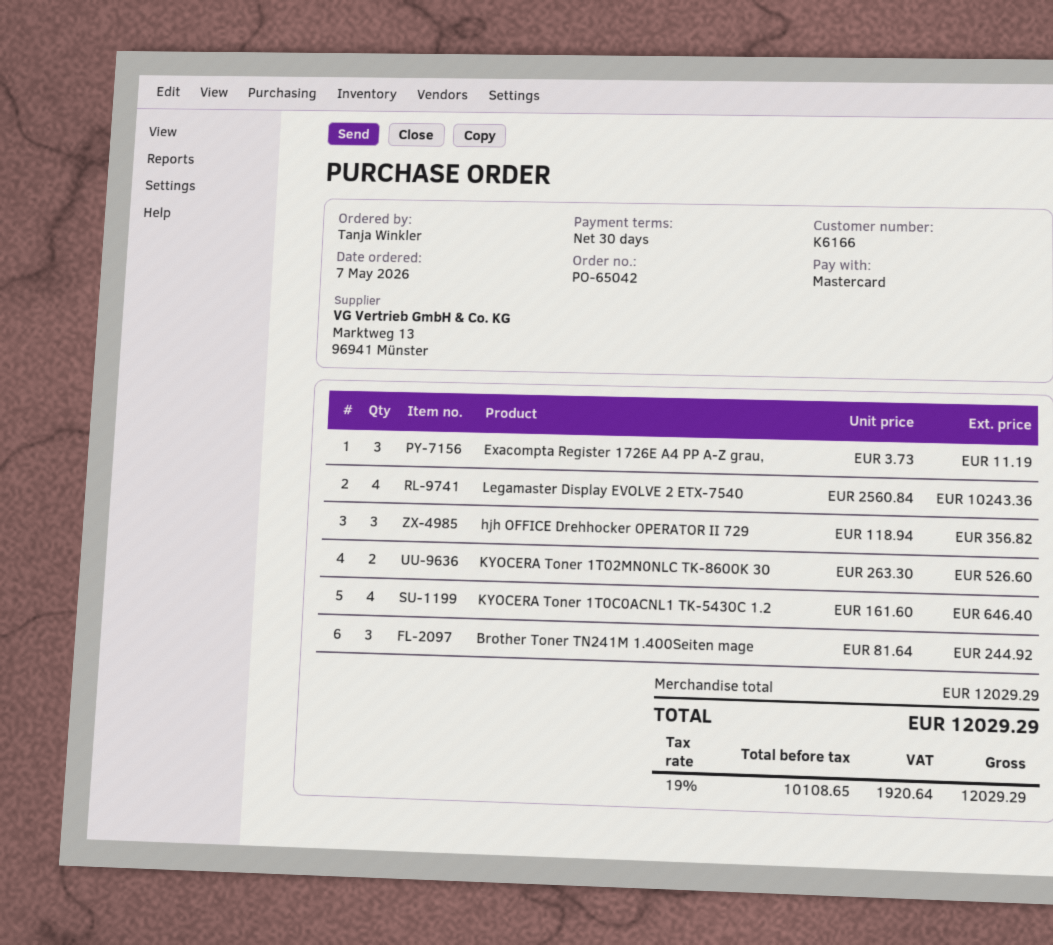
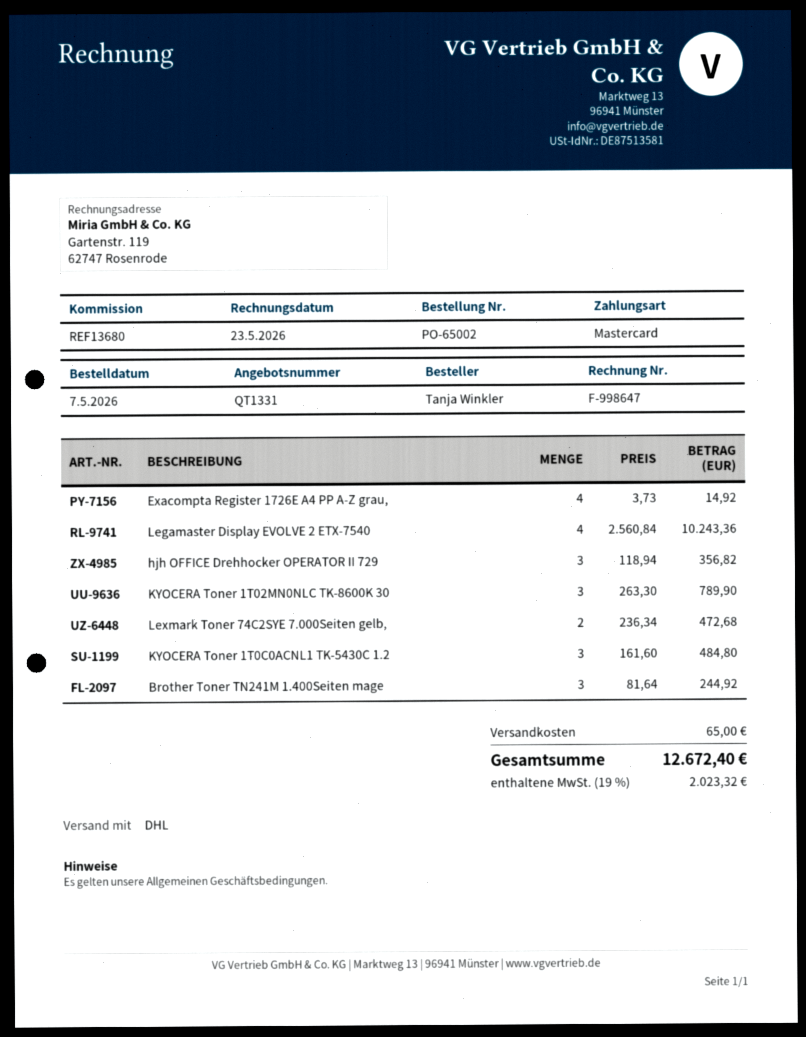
order number: PO-65042 -> PO-65002
Exacompta Register 1726E A4 PP A-Z grau,: 3 x 3.73 = 11.19 -> 4 x 3.73 = 14.92
KYOCERA Toner 1T02MN0NLC TK-8600K 30: 2 x 263.30 = 526.60 -> 3 x 263.30 = 789.90
KYOCERA Toner 1T0C0ACNL1 TK-5430C 1.2: 4 x 161.60 = 646.40 -> 3 x 161.60 = 484.80
Lexmark Toner 74C2SYE 7.000Seiten gelb,: none -> 2 x 236.34 = 472.68
shipping: none -> 65.00
tax: 19% = 1920.64 -> 19% = 2023.32
total: 12029.29 -> 12672.40

